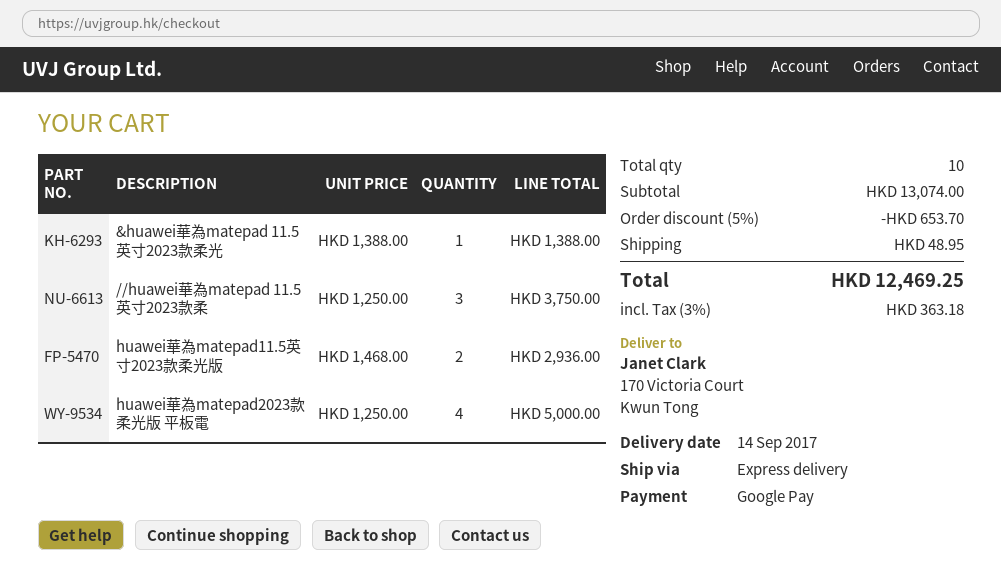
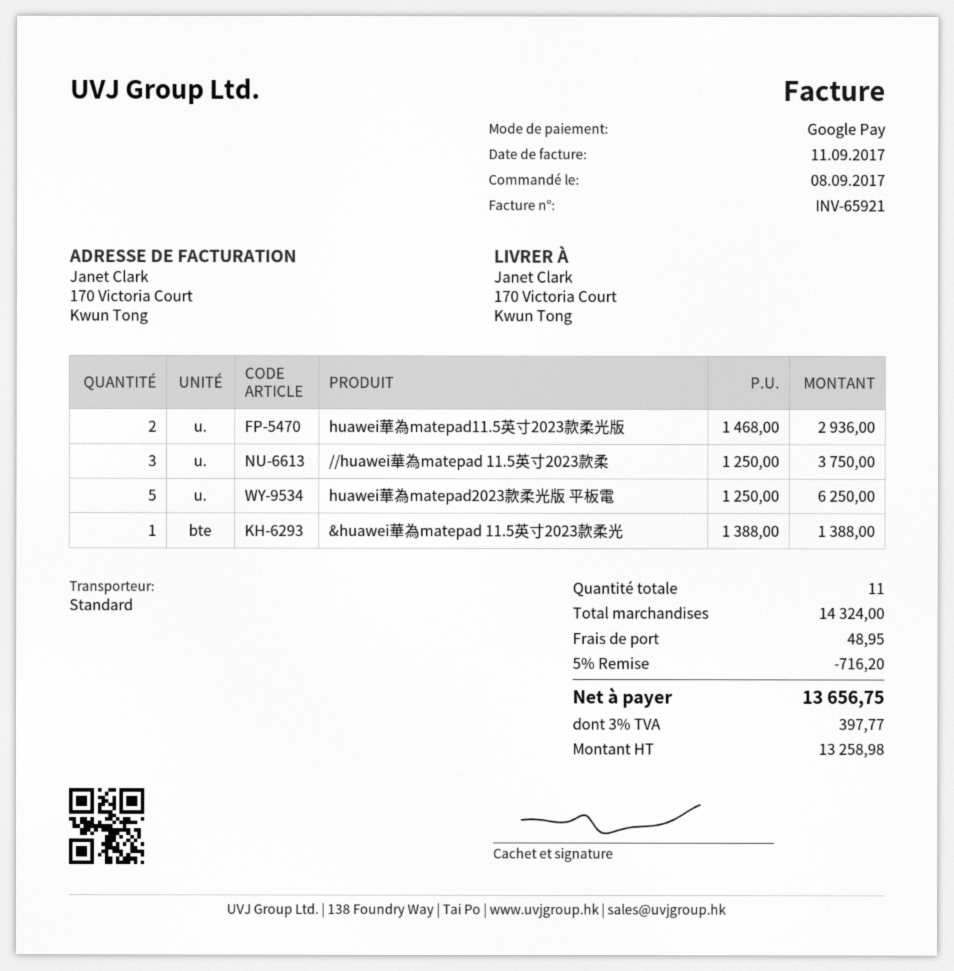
shipping method: express -> standard
huawei華為matepad2023款柔光版 平板電: 4 x 1250.00 = 5000.00 -> 5 x 1250.00 = 6250.00
total quantity: 10 -> 11
subtotal: 13074.00 -> 14324.00
discount: 5% = 653.70 -> 5% = 716.20
tax: 3% = 363.18 -> 3% = 397.77
total: 12469.25 -> 13656.75

